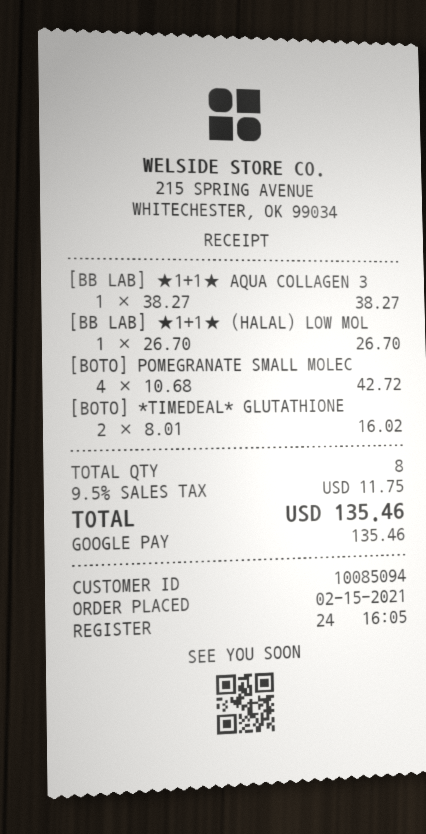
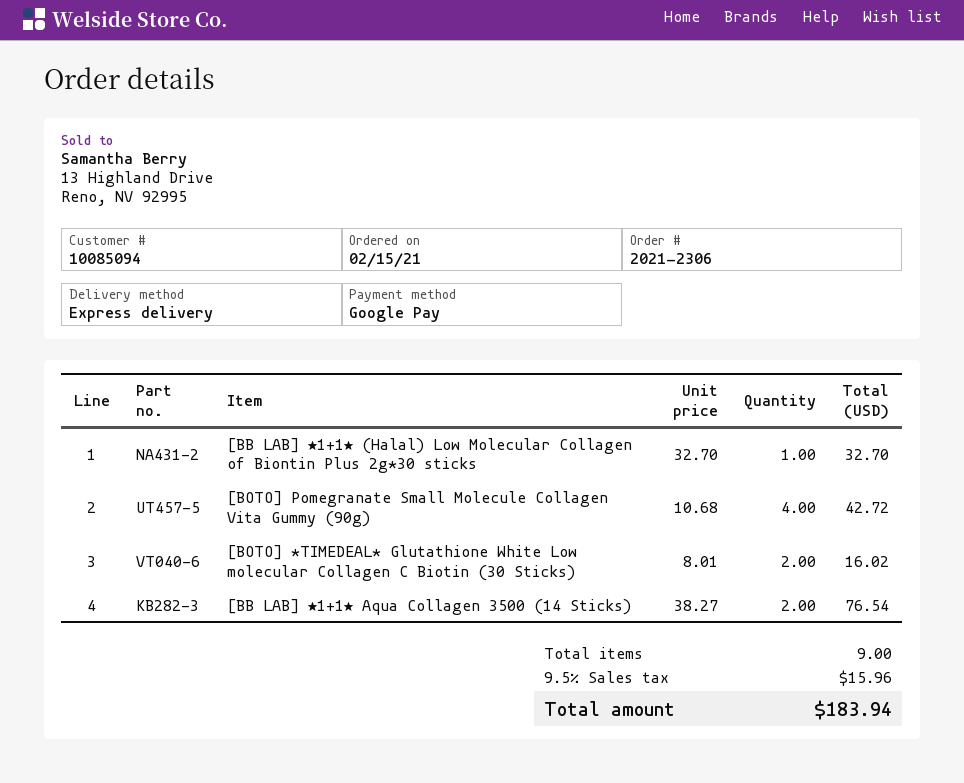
[BB LAB] ★1+1★ AQUA COLLAGEN 3: 1 x 38.27 = 38.27 -> 2 x 38.27 = 76.54
[BB LAB] ★1+1★ (HALAL) LOW MOL: 1 x 26.70 = 26.70 -> 1 x 32.70 = 32.70
total quantity: 8 -> 9
tax: 9.5% = 11.75 -> 9.5% = 15.96
total: 135.46 -> 183.94

